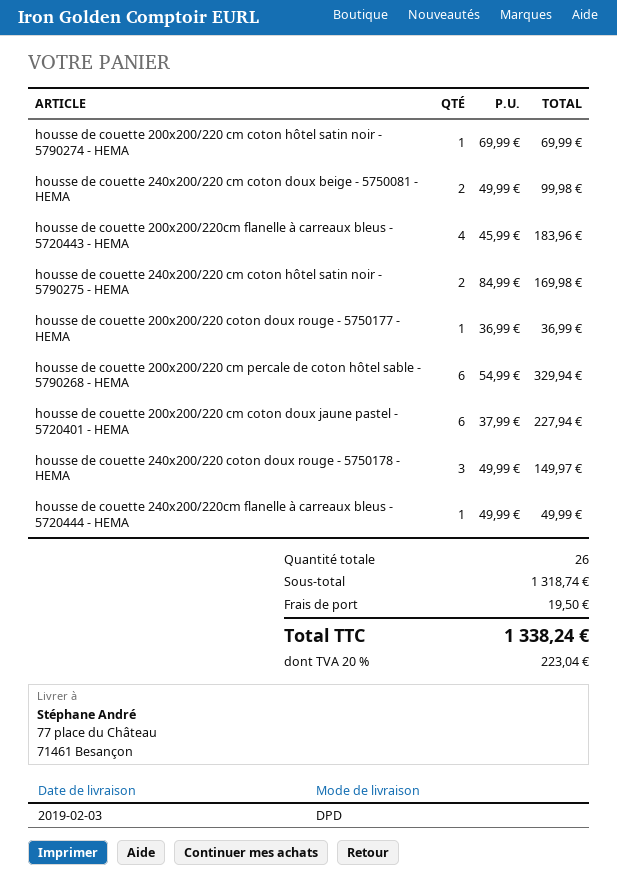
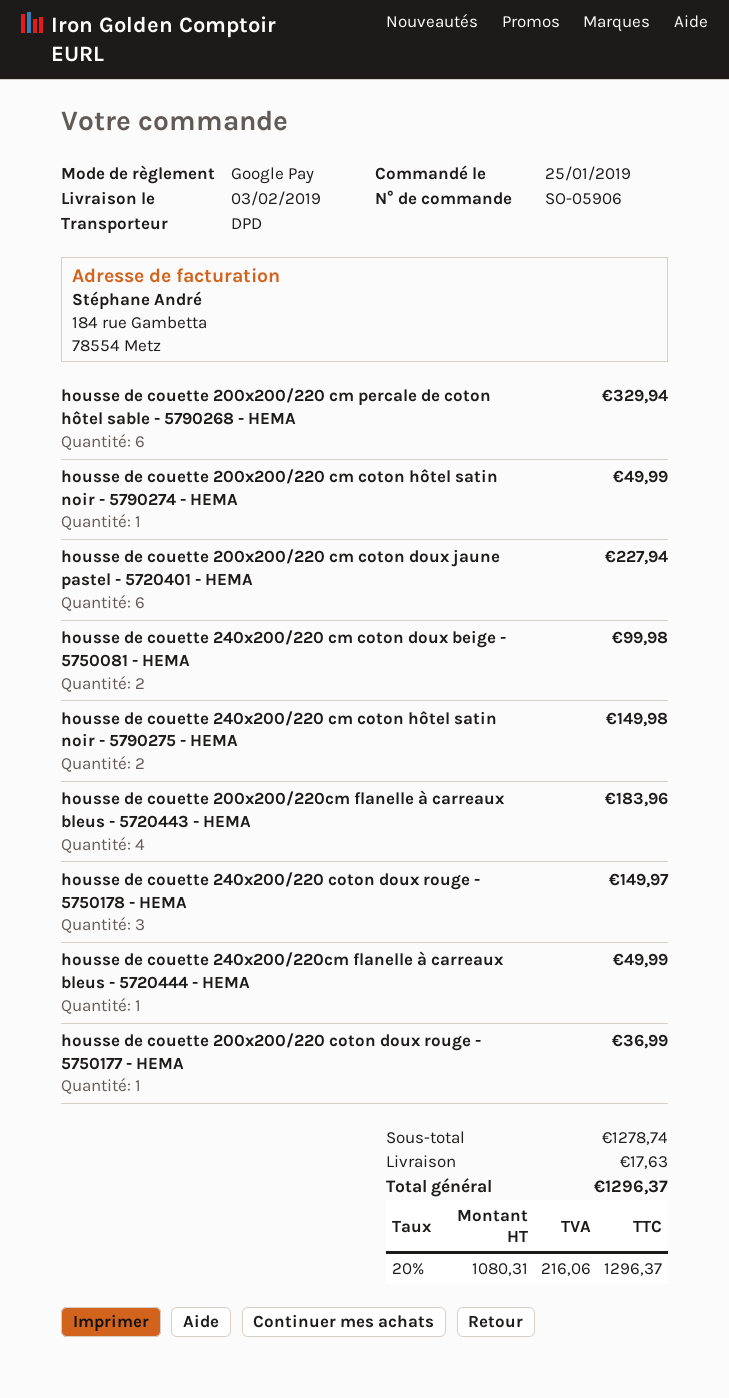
housse de couette 200x200/220 cm coton hôtel satin noir - 5790274 - HEMA: 1 for 69.99 -> 1 for 49.99
housse de couette 240x200/220 cm coton hôtel satin noir - 5790275 - HEMA: 2 for 169.98 -> 2 for 149.98
subtotal: 1318.74 -> 1278.74
shipping: 19.50 -> 17.63
tax: 20% = 223.04 -> 20% = 216.06
total: 1338.24 -> 1296.37

